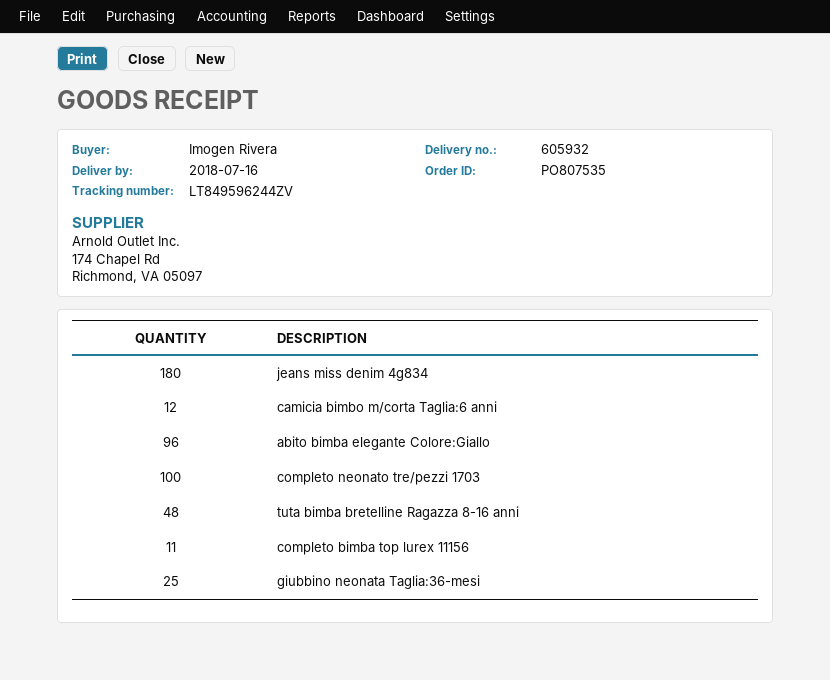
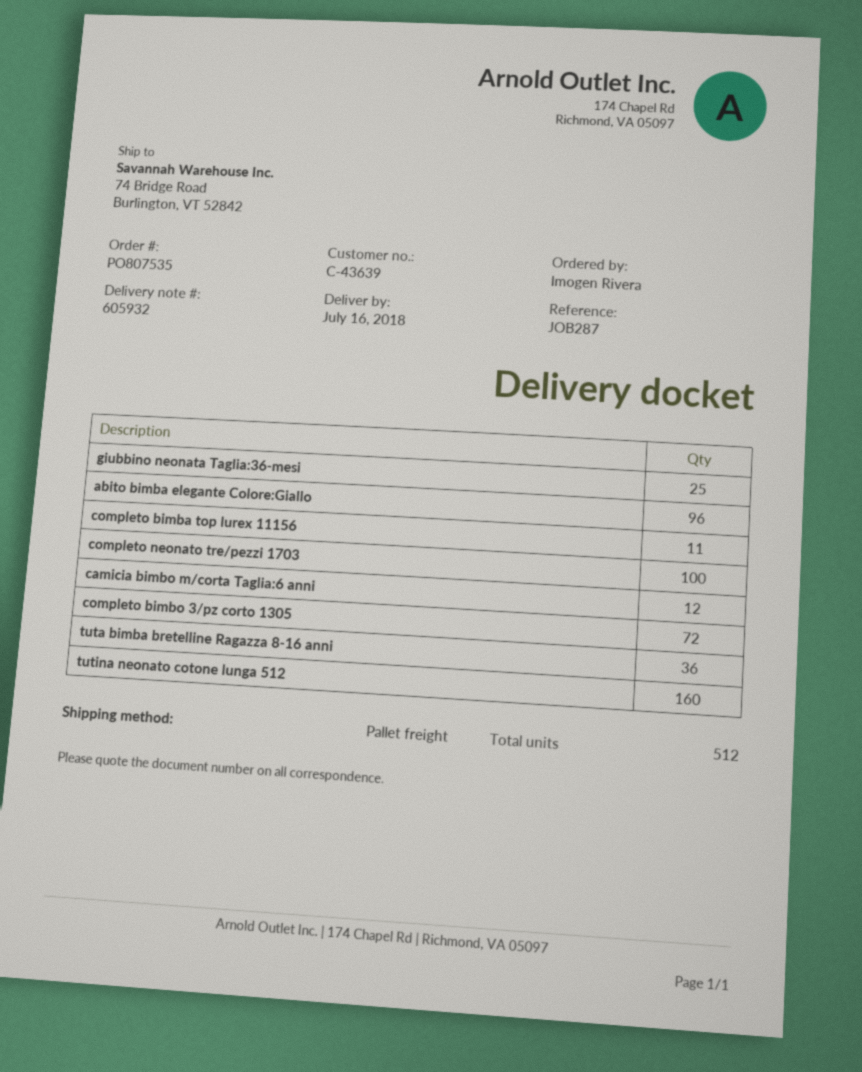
jeans miss denim 4g834: 180 -> none
tuta bimba bretelline Ragazza 8-16 anni: 48 -> 36
completo bimbo 3/pz corto 1305: none -> 72
tutina neonato cotone lunga 512: none -> 160

